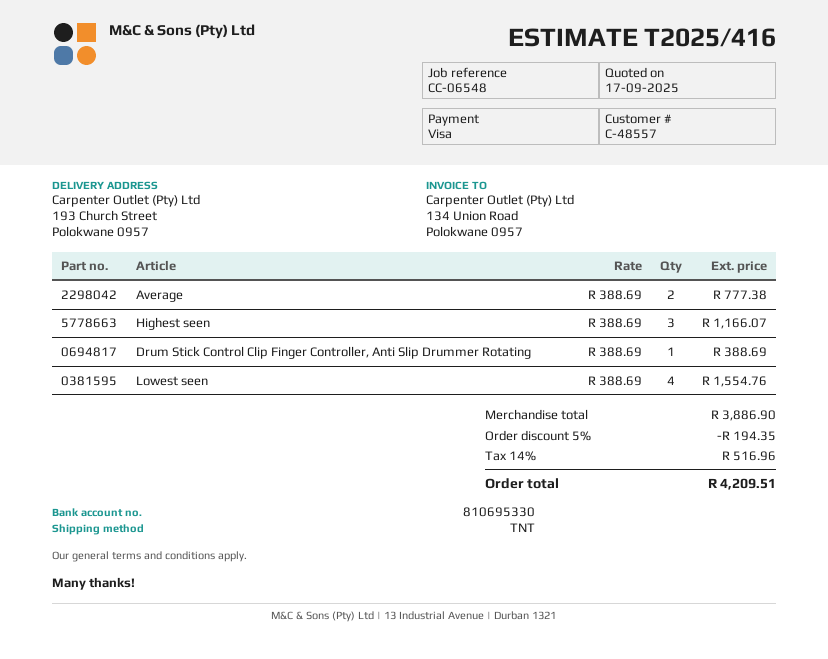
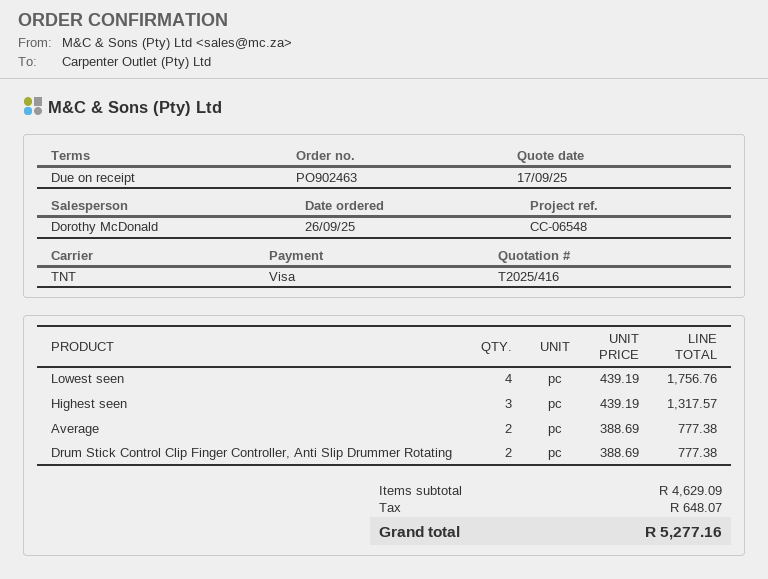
Highest seen: 3 x 388.69 = 1166.07 -> 3 x 439.19 = 1317.57
Drum Stick Control Clip Finger Controller, Anti Slip Drummer Rotating: 1 x 388.69 = 388.69 -> 2 x 388.69 = 777.38
Lowest seen: 4 x 388.69 = 1554.76 -> 4 x 439.19 = 1756.76
subtotal: 3886.90 -> 4629.09
discount: 5% = 194.35 -> none
tax: 516.96 -> 648.07
total: 4209.51 -> 5277.16

